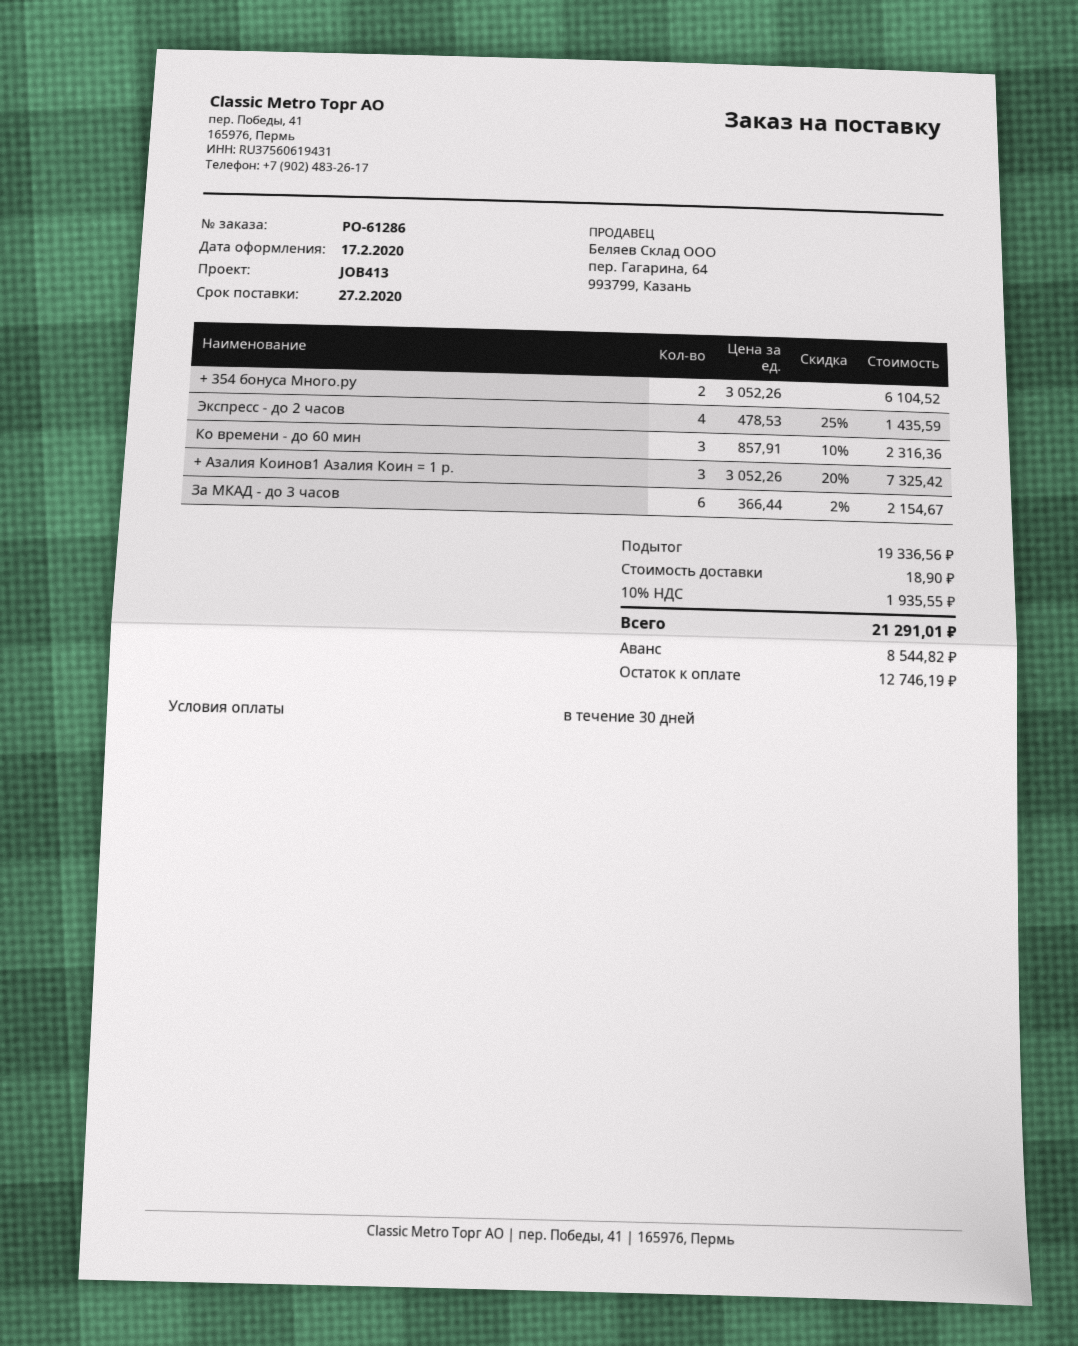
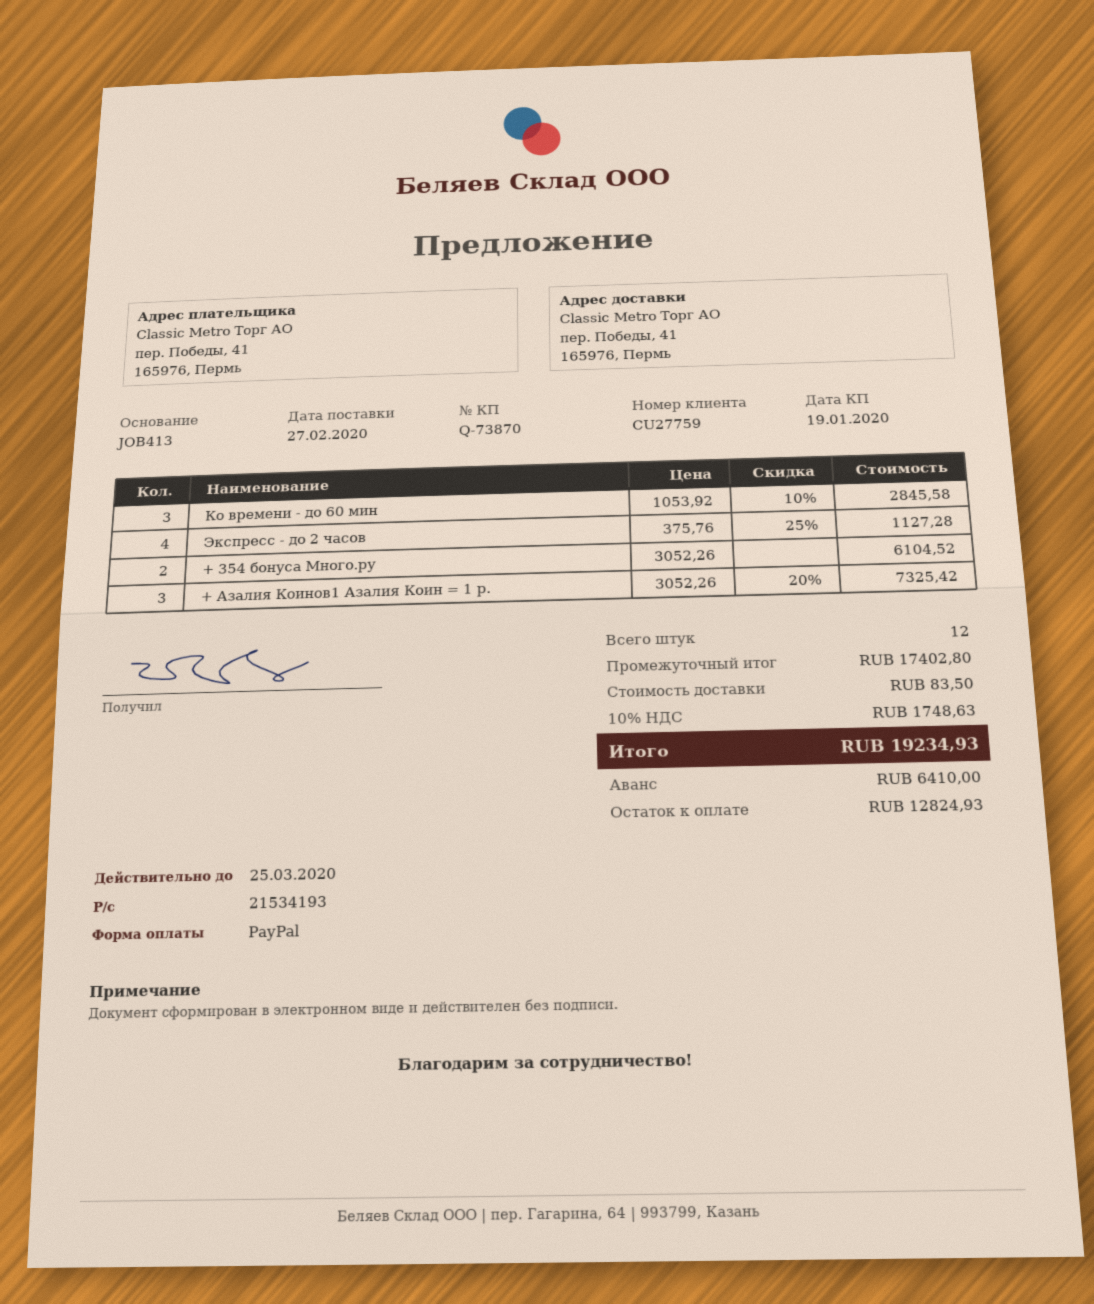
Экспресс - до 2 часов: 4 x 478.53 - 25% = 1435.59 -> 4 x 375.76 - 25% = 1127.28
Ко времени - до 60 мин: 3 x 857.91 - 10% = 2316.36 -> 3 x 1053.92 - 10% = 2845.58
За МКАД - до 3 часов: 6 x 366.44 - 2% = 2154.67 -> none
subtotal: 19336.56 -> 17402.80
shipping: 18.90 -> 83.50
tax: 10% = 1935.55 -> 10% = 1748.63
total: 21291.01 -> 19234.93
deposit: 8544.82 -> 6410.00
balance: 12746.19 -> 12824.93

